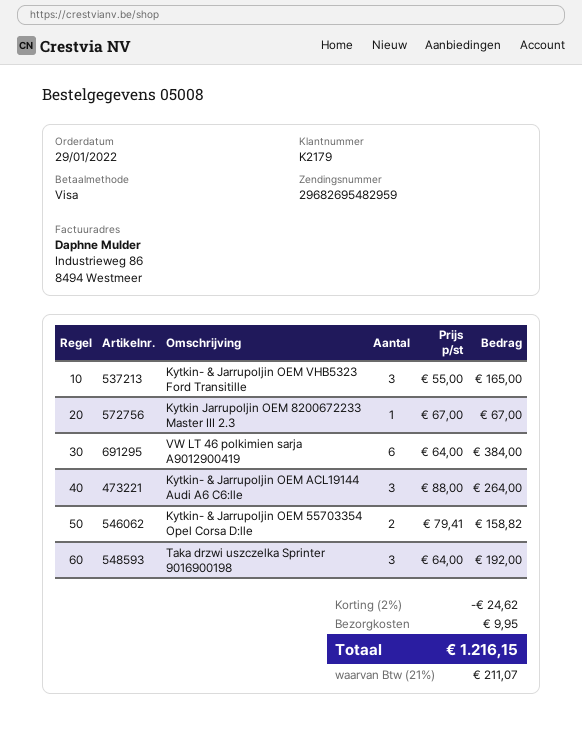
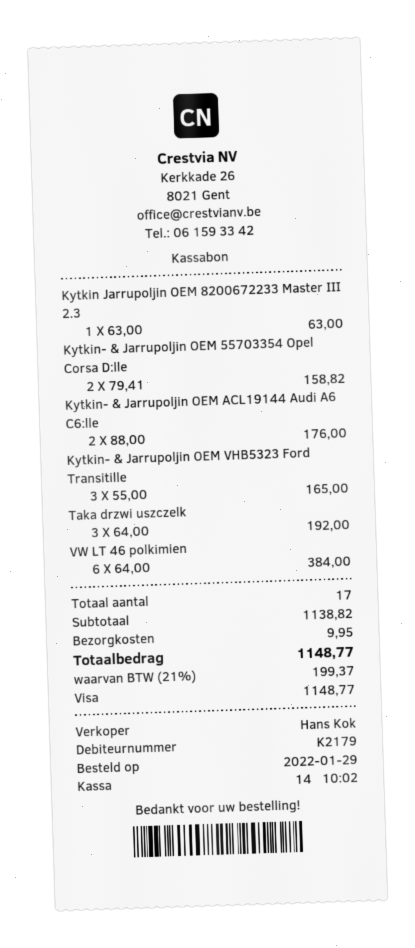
Kytkin Jarrupoljin OEM 8200672233 Master III 2.3: 1 x 67.00 = 67.00 -> 1 x 63.00 = 63.00
Kytkin- & Jarrupoljin OEM ACL19144 Audi A6 C6:lle: 3 x 88.00 = 264.00 -> 2 x 88.00 = 176.00
discount: 2% = 24.62 -> none
tax: 21% = 211.07 -> 21% = 199.37
total: 1216.15 -> 1148.77

